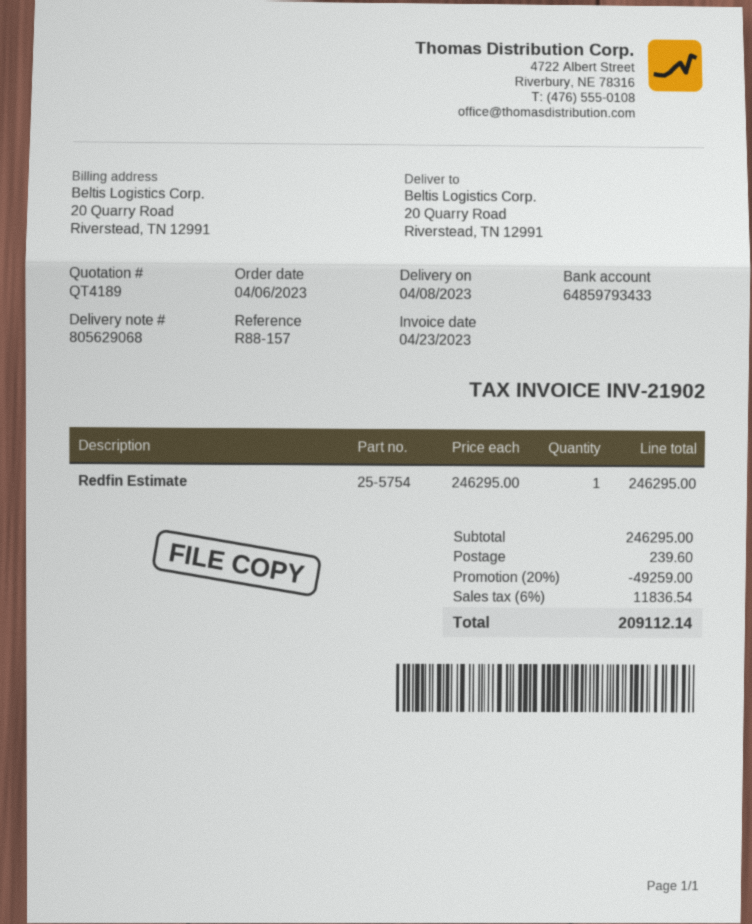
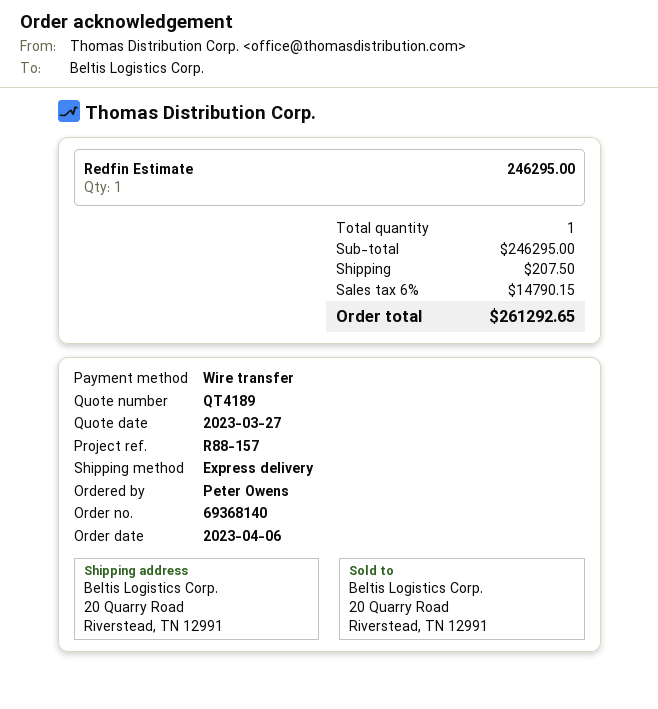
discount: 20% = 49259.00 -> none
shipping: 239.60 -> 207.50
tax: 6% = 11836.54 -> 6% = 14790.15
total: 209112.14 -> 261292.65

